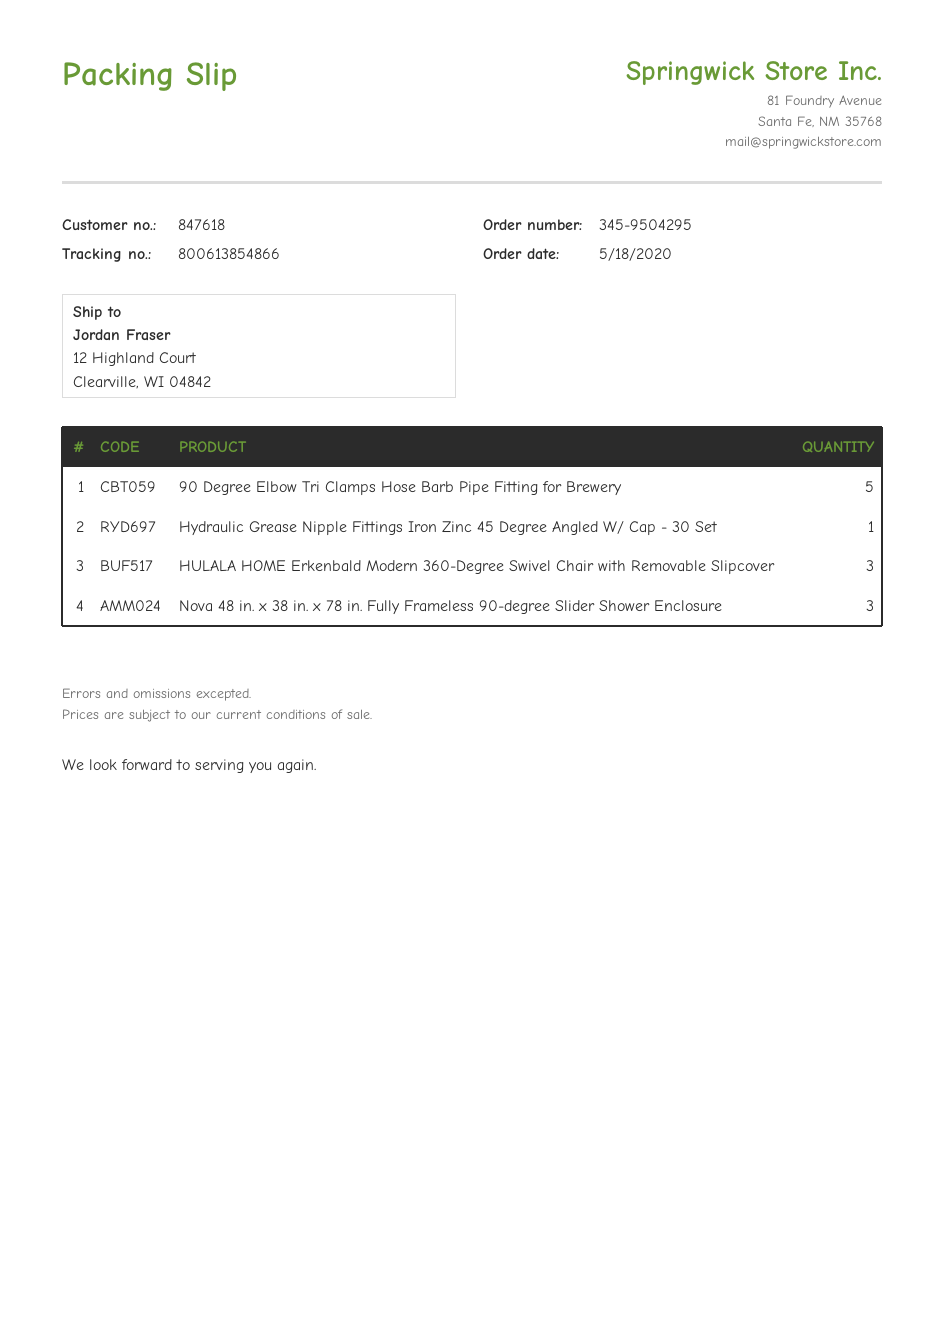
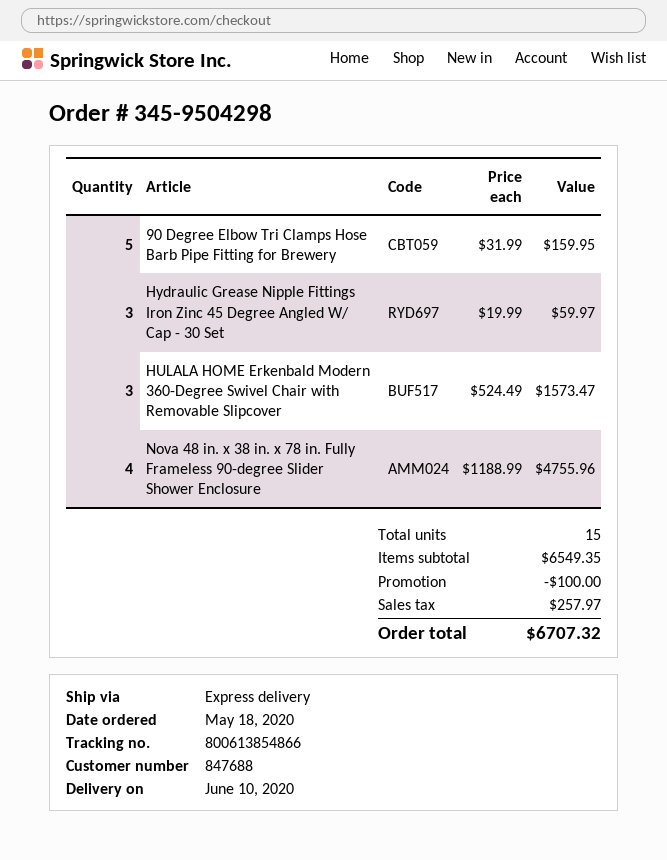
order number: 345-9504295 -> 345-9504298
customer number: 847618 -> 847688
Hydraulic Grease Nipple Fittings Iron Zinc 45 Degree Angled W/ Cap - 30 Set: 1 -> 3
Nova 48 in. x 38 in. x 78 in. Fully Frameless 90-degree Slider Shower Enclosure: 3 -> 4

